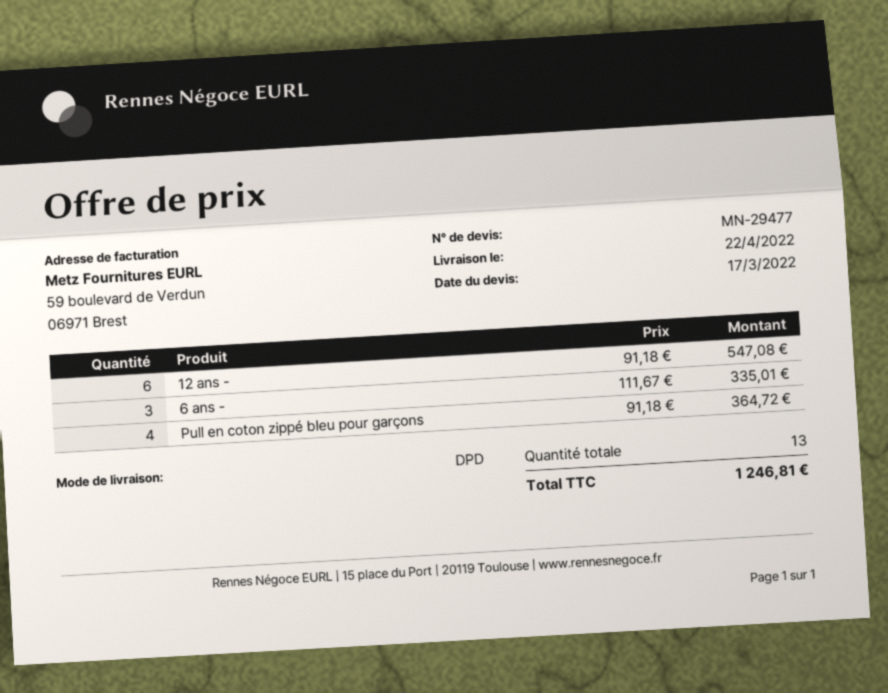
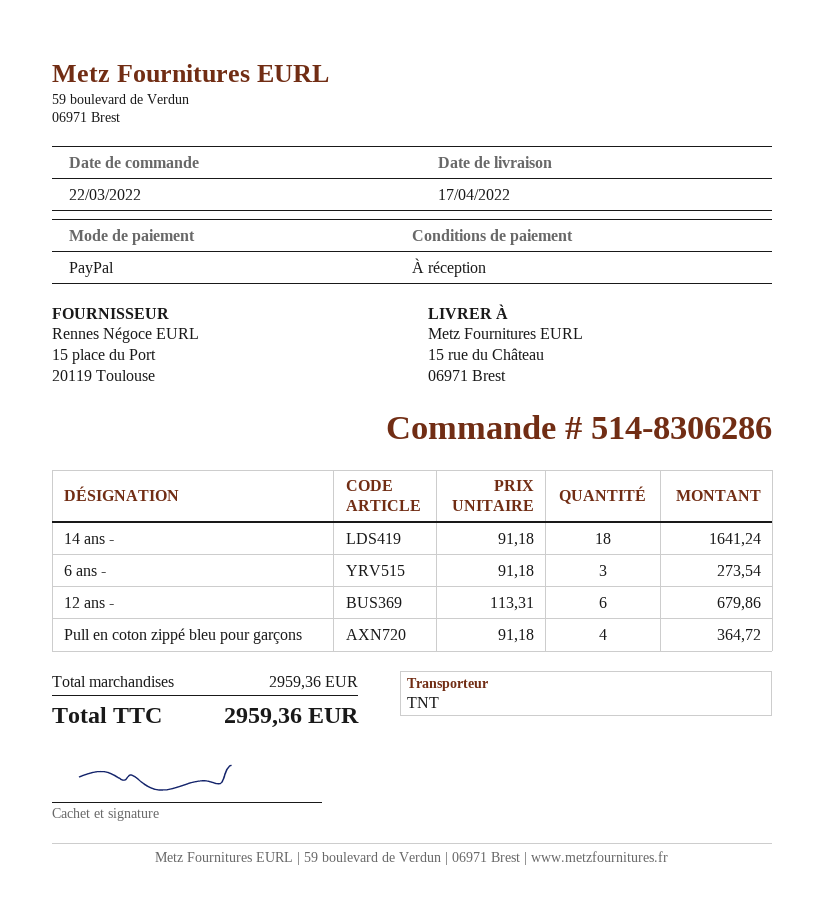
delivery date: 2022-04-22 -> 2022-04-17
shipping method: DPD -> TNT
12 ans -: 6 x 91.18 = 547.08 -> 6 x 113.31 = 679.86
6 ans -: 3 x 111.67 = 335.01 -> 3 x 91.18 = 273.54
14 ans -: none -> 18 x 91.18 = 1641.24
total: 1246.81 -> 2959.36

